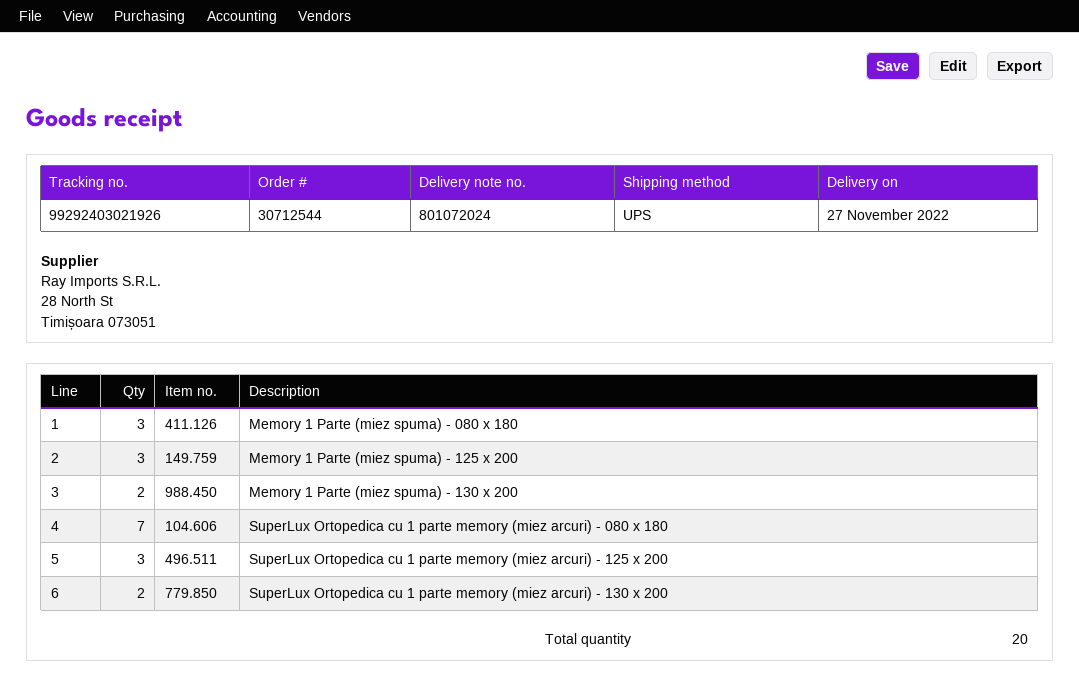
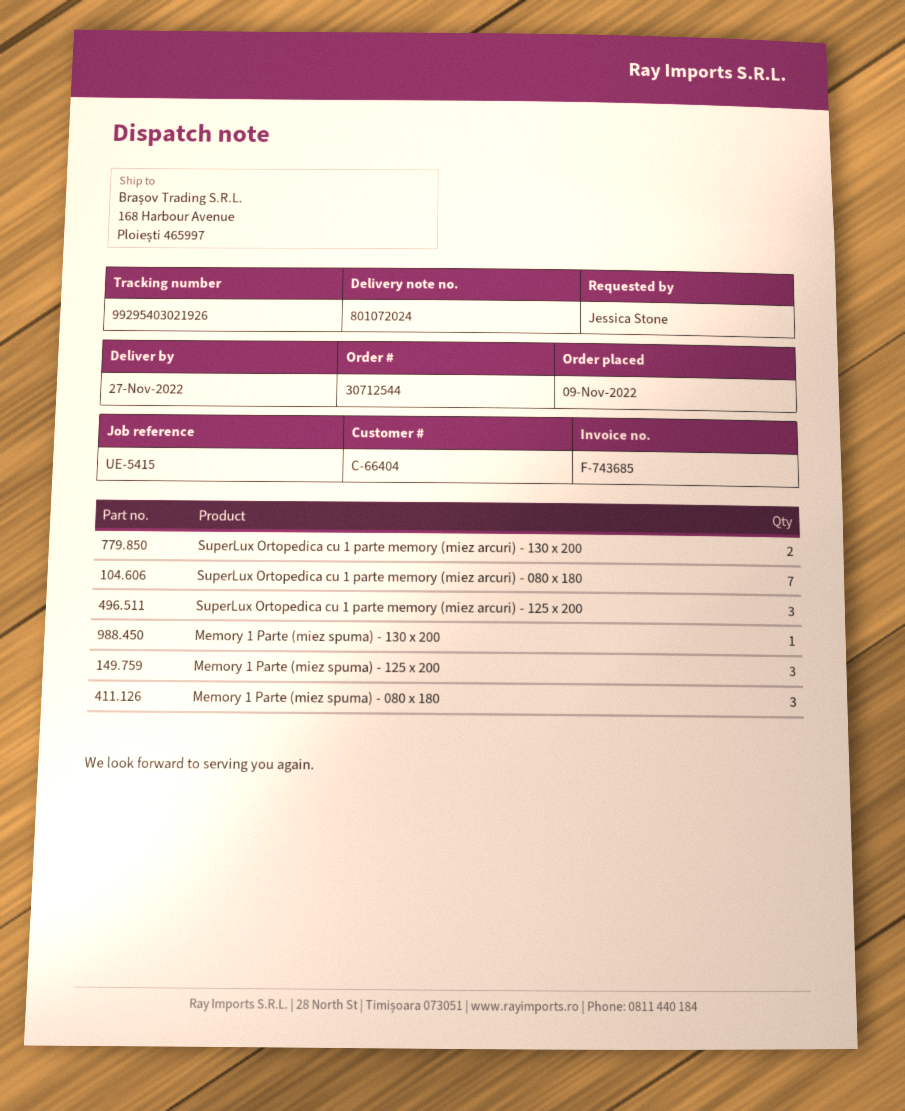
tracking number: 99292403021926 -> 99295403021926
Memory 1 Parte (miez spuma) - 130 x 200: 2 -> 1

